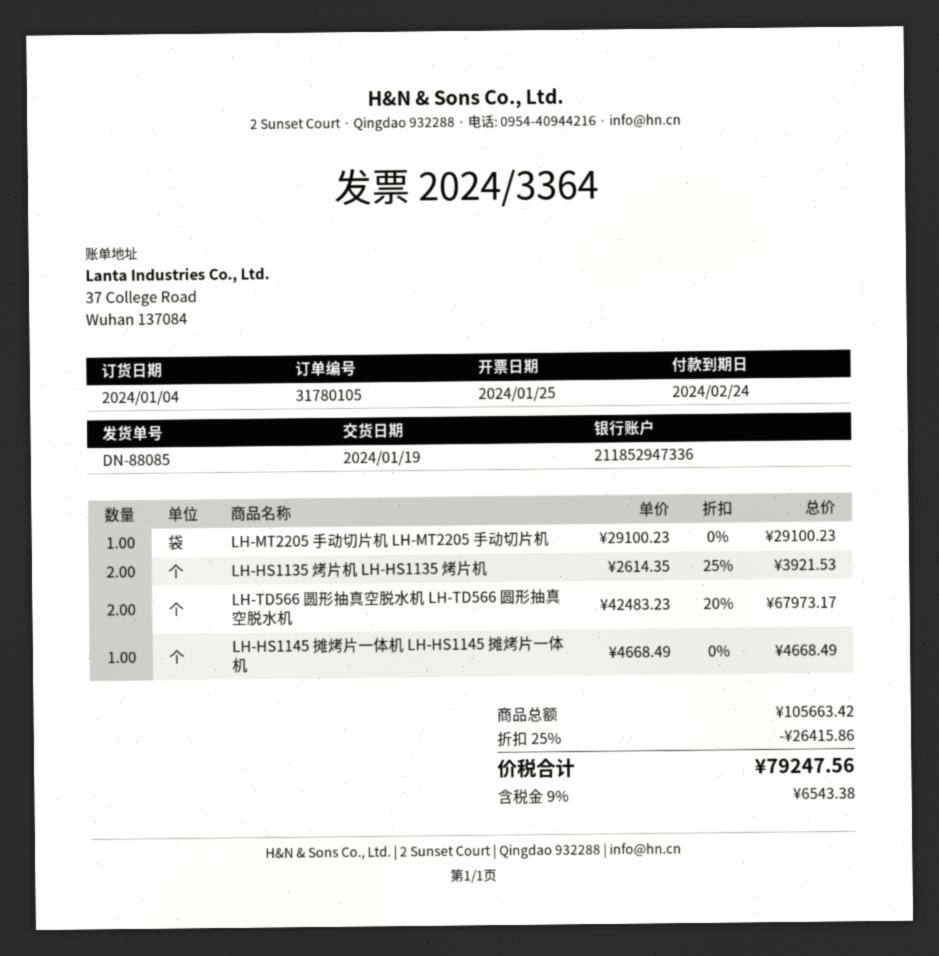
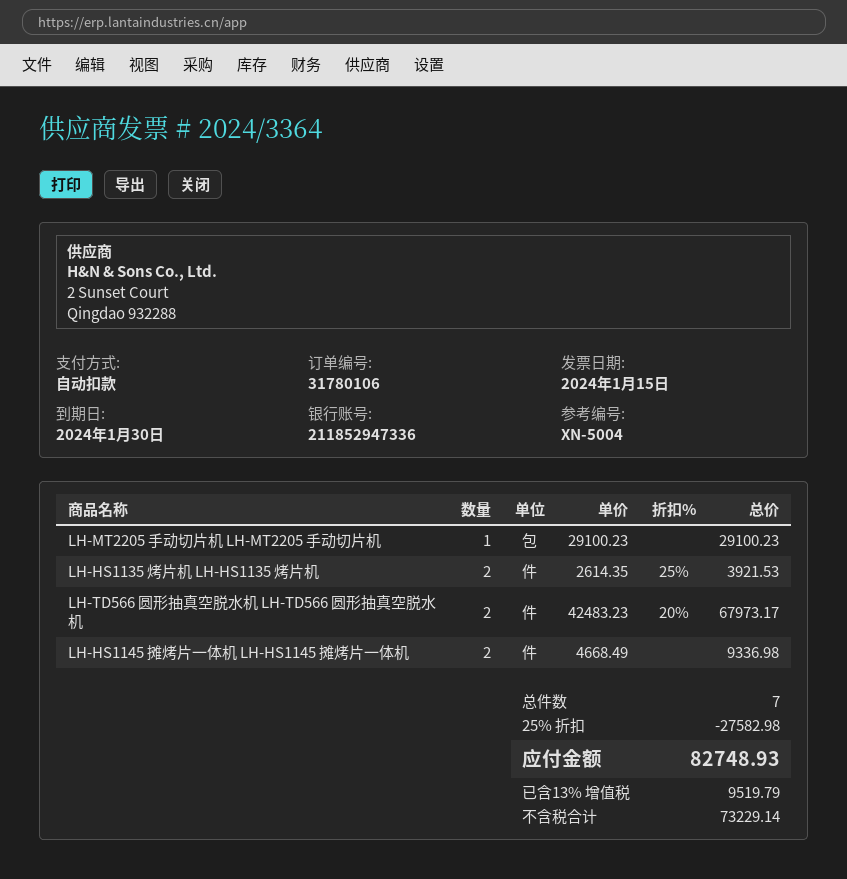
order number: 31780105 -> 31780106
invoice date: 2024-01-25 -> 2024-01-15
due date: 2024-02-24 -> 2024-01-30
LH-HS1145 摊烤片一体机 LH-HS1145 摊烤片一体机: 1 x 4668.49 = 4668.49 -> 2 x 4668.49 = 9336.98
discount: 25% = 26415.86 -> 25% = 27582.98
tax: 9% = 6543.38 -> 13% = 9519.79
total: 79247.56 -> 82748.93

